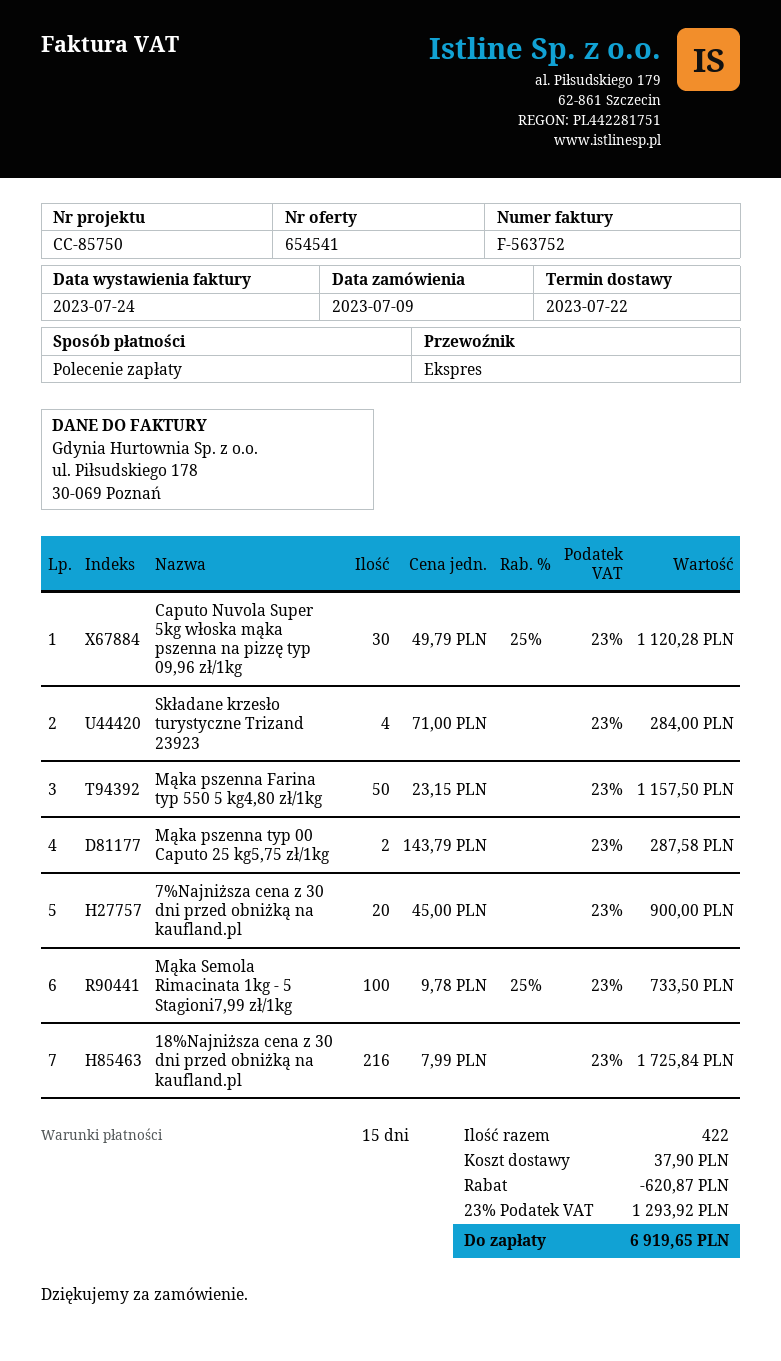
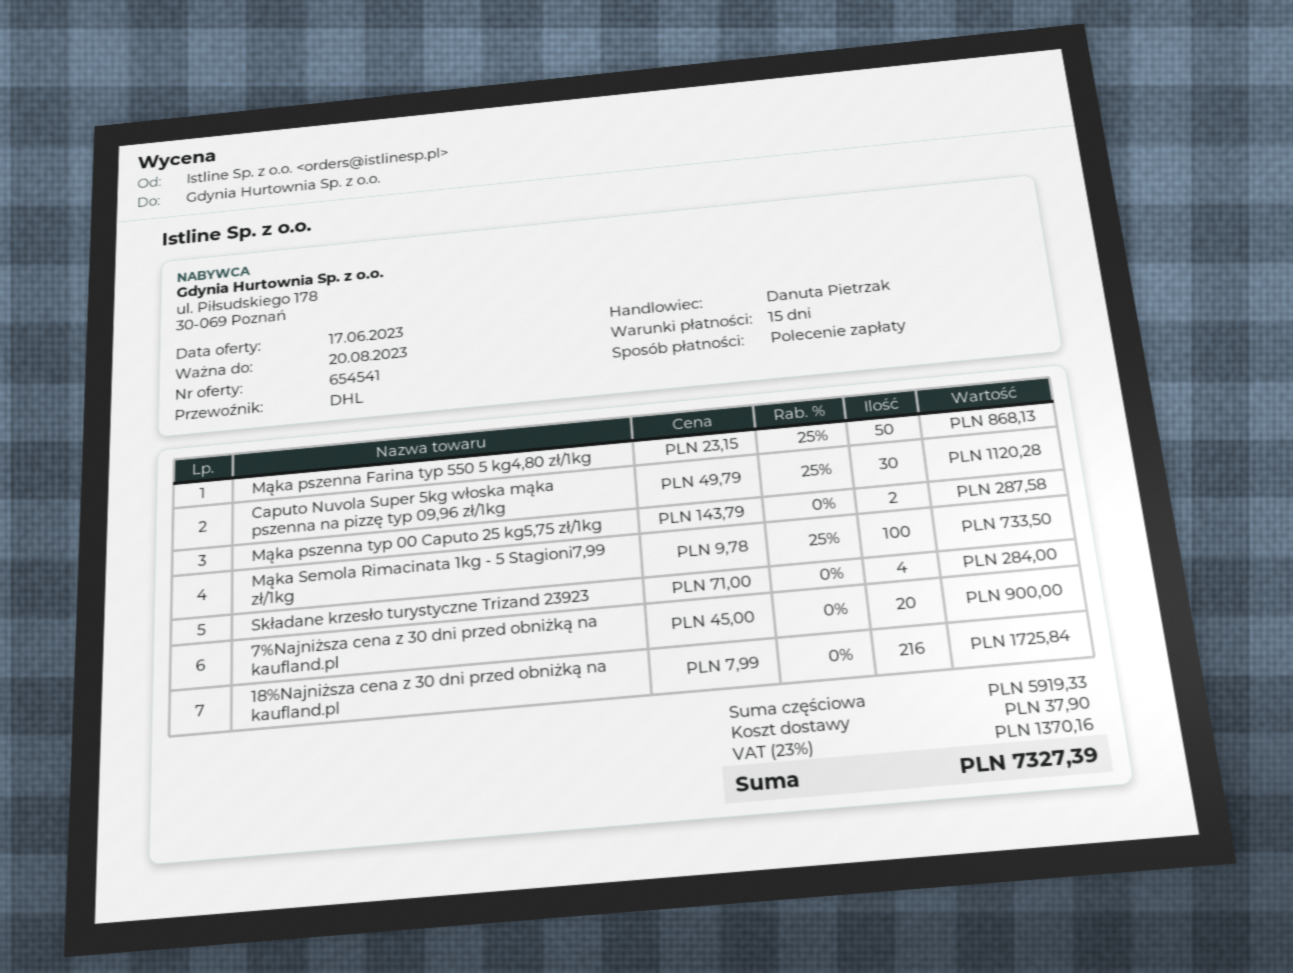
shipping method: express -> DHL
Mąka pszenna Farina typ 550 5 kg4,80 zł/1kg: 50 x 23.15 = 1157.50 -> 50 x 23.15 - 25% = 868.13
discount: 620.87 -> none
tax: 23% = 1293.92 -> 23% = 1370.16
total: 6919.65 -> 7327.39

